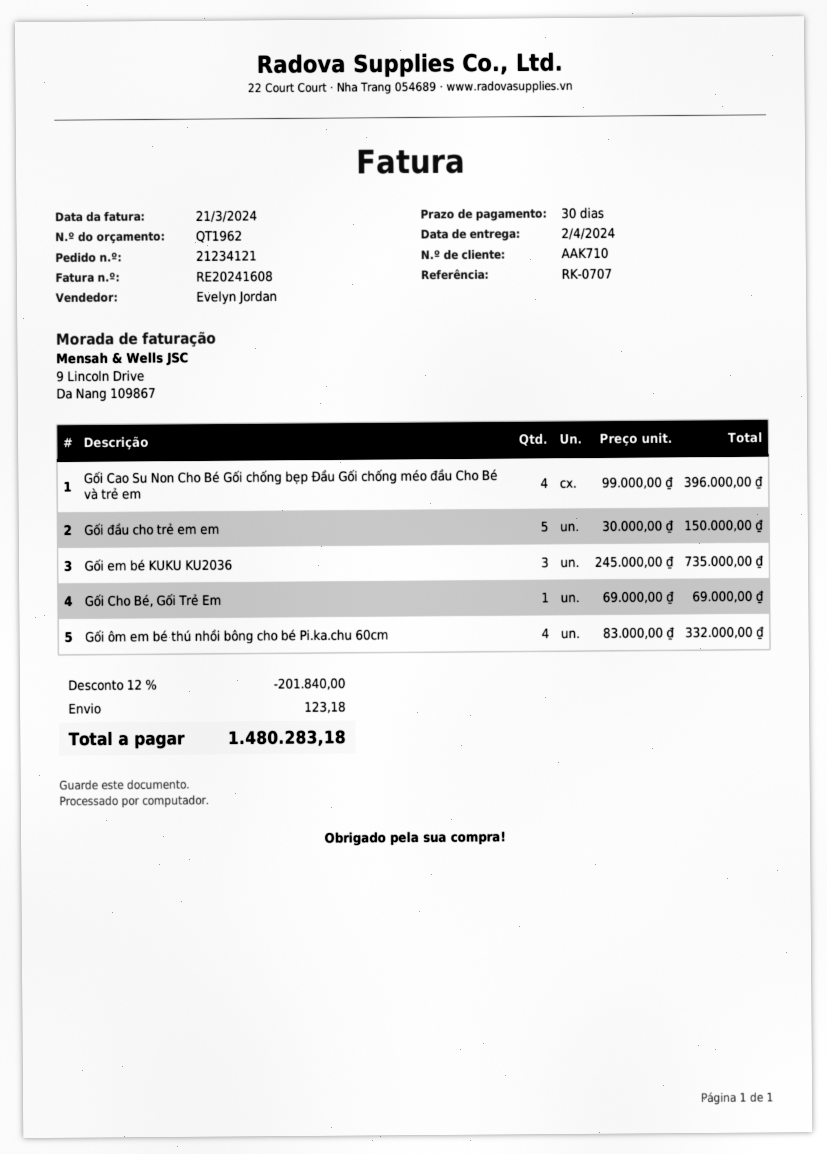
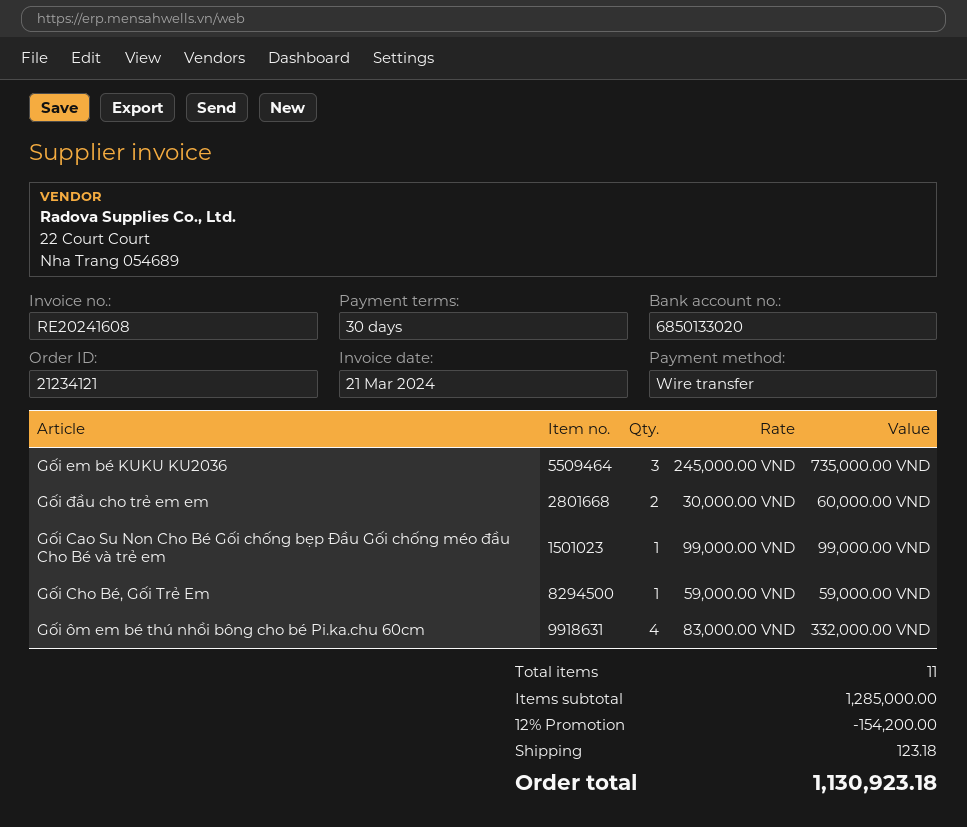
Gối Cao Su Non Cho Bé Gối chống bẹp Đầu Gối chống méo đầu Cho Bé và trẻ em: 4 x 99000.00 = 396000.00 -> 1 x 99000.00 = 99000.00
Gối đầu cho trẻ em em: 5 x 30000.00 = 150000.00 -> 2 x 30000.00 = 60000.00
Gối Cho Bé, Gối Trẻ Em: 1 x 69000.00 = 69000.00 -> 1 x 59000.00 = 59000.00
discount: 12% = 201840.00 -> 12% = 154200.00
total: 1480283.18 -> 1130923.18

